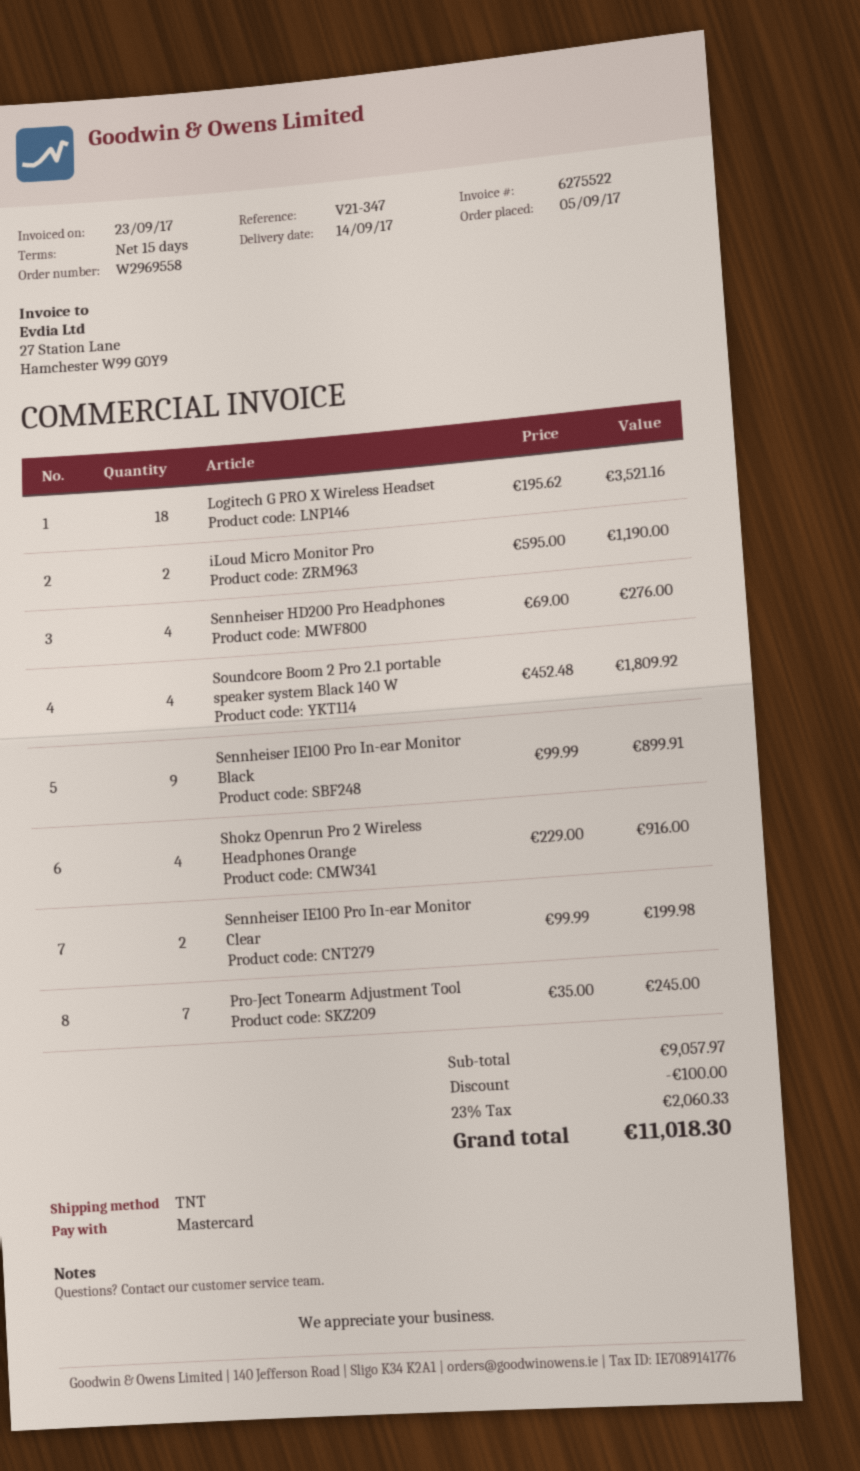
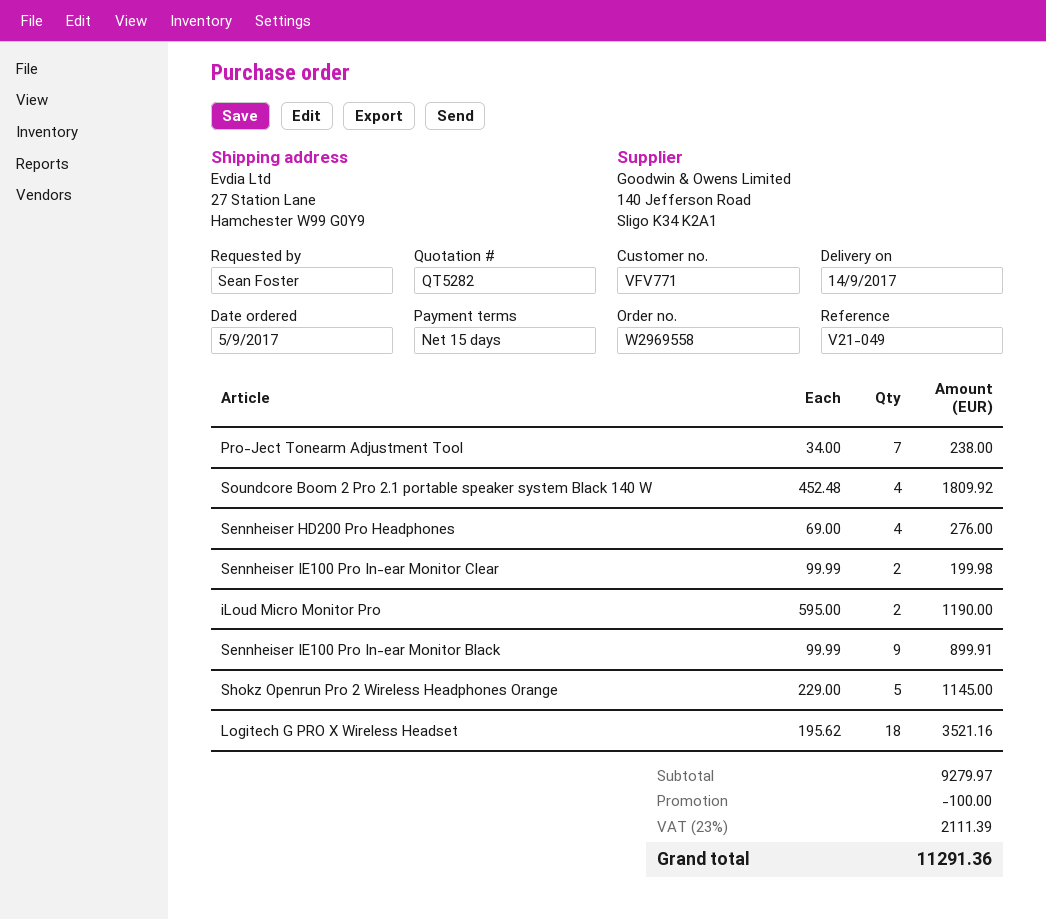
reference: V21-347 -> V21-049
Shokz Openrun Pro 2 Wireless Headphones Orange: 4 x 229.00 = 916.00 -> 5 x 229.00 = 1145.00
Pro-Ject Tonearm Adjustment Tool: 7 x 35.00 = 245.00 -> 7 x 34.00 = 238.00
subtotal: 9057.97 -> 9279.97
tax: 23% = 2060.33 -> 23% = 2111.39
total: 11018.30 -> 11291.36

